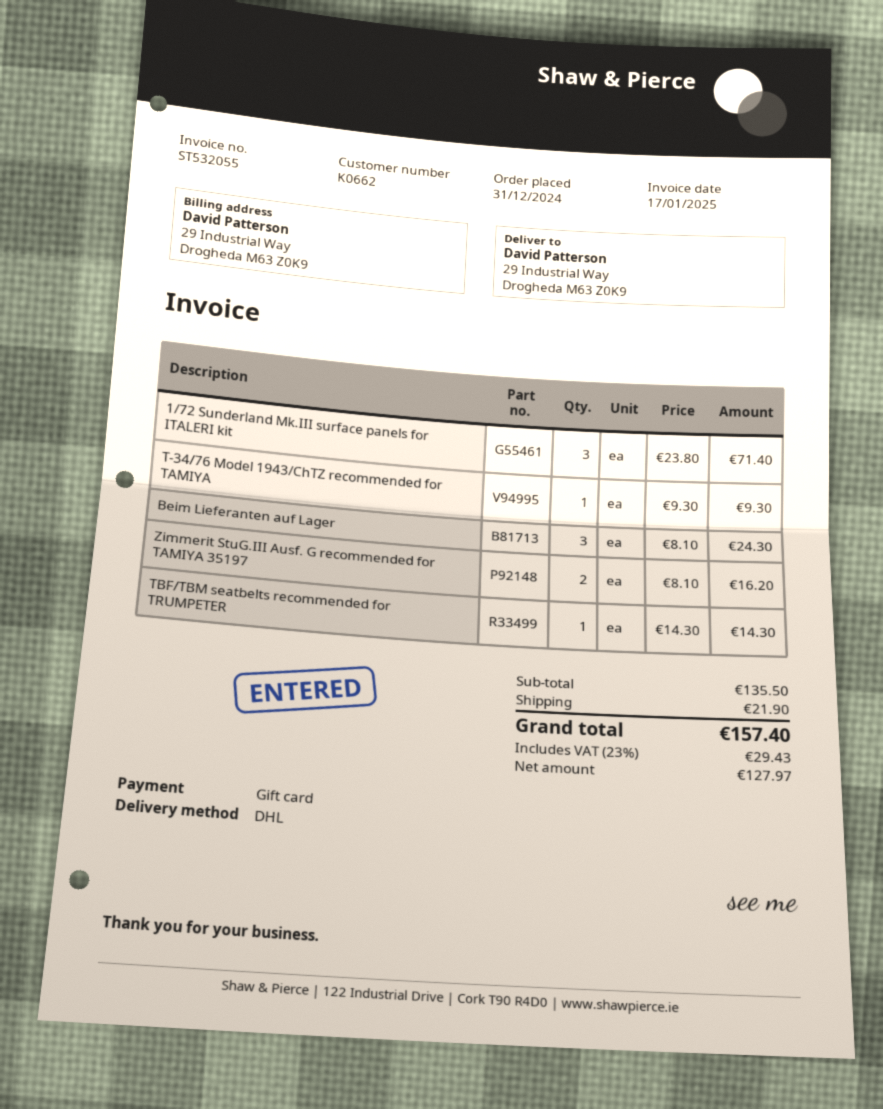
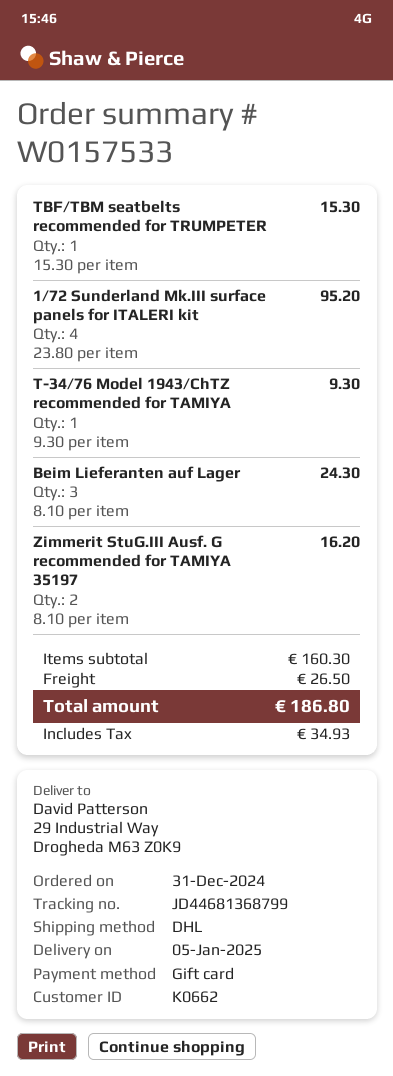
1/72 Sunderland Mk.III surface panels for ITALERI kit: 3 x 23.80 = 71.40 -> 4 x 23.80 = 95.20
TBF/TBM seatbelts recommended for TRUMPETER: 1 x 14.30 = 14.30 -> 1 x 15.30 = 15.30
subtotal: 135.50 -> 160.30
shipping: 21.90 -> 26.50
tax: 29.43 -> 34.93
total: 157.40 -> 186.80

